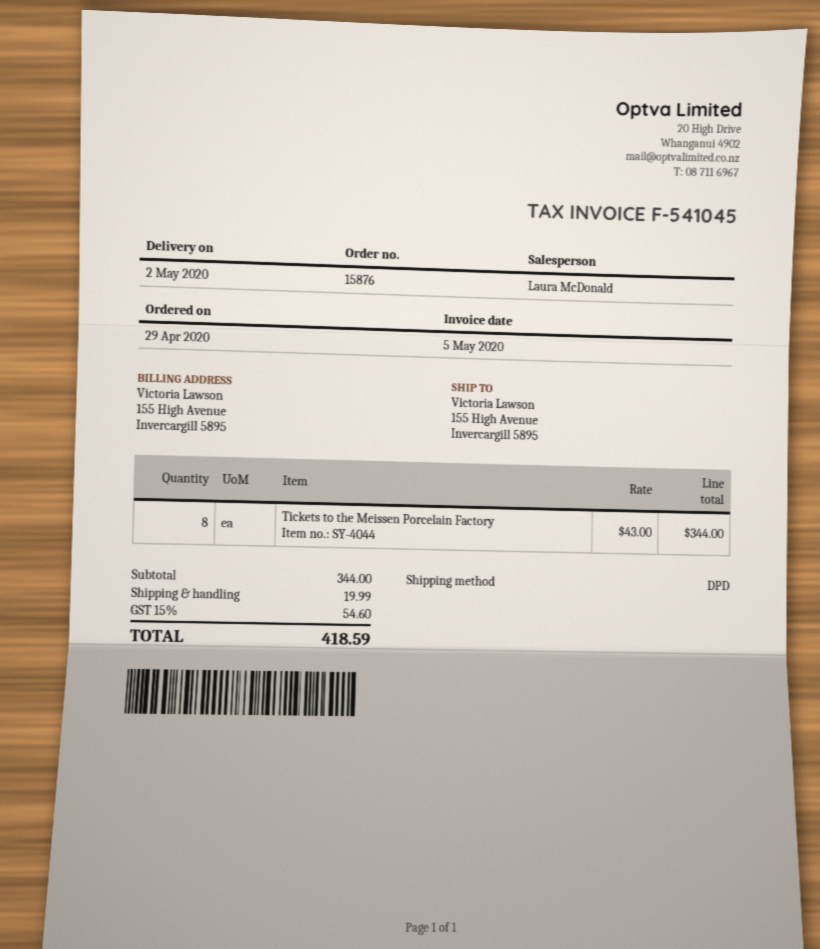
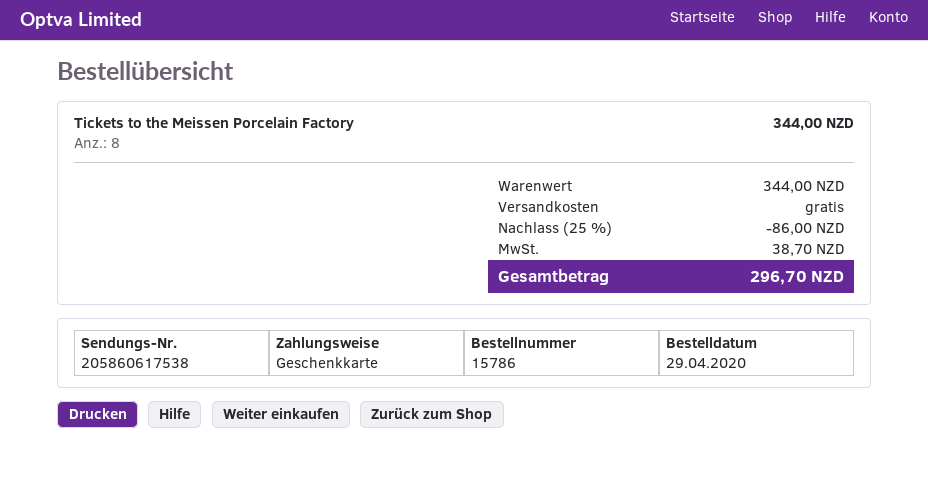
order number: 15876 -> 15786
discount: none -> 25% = 86.00
shipping: 19.99 -> 0.00
tax: 54.60 -> 38.70
total: 418.59 -> 296.70

